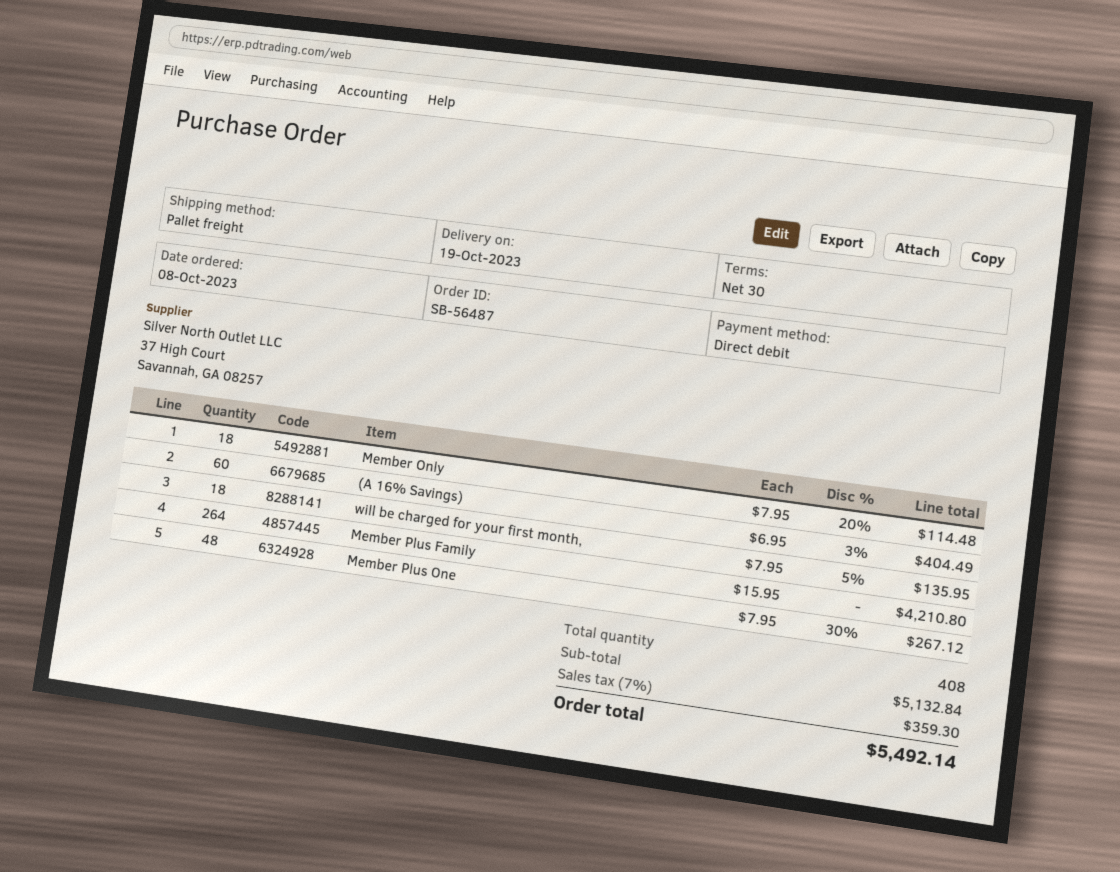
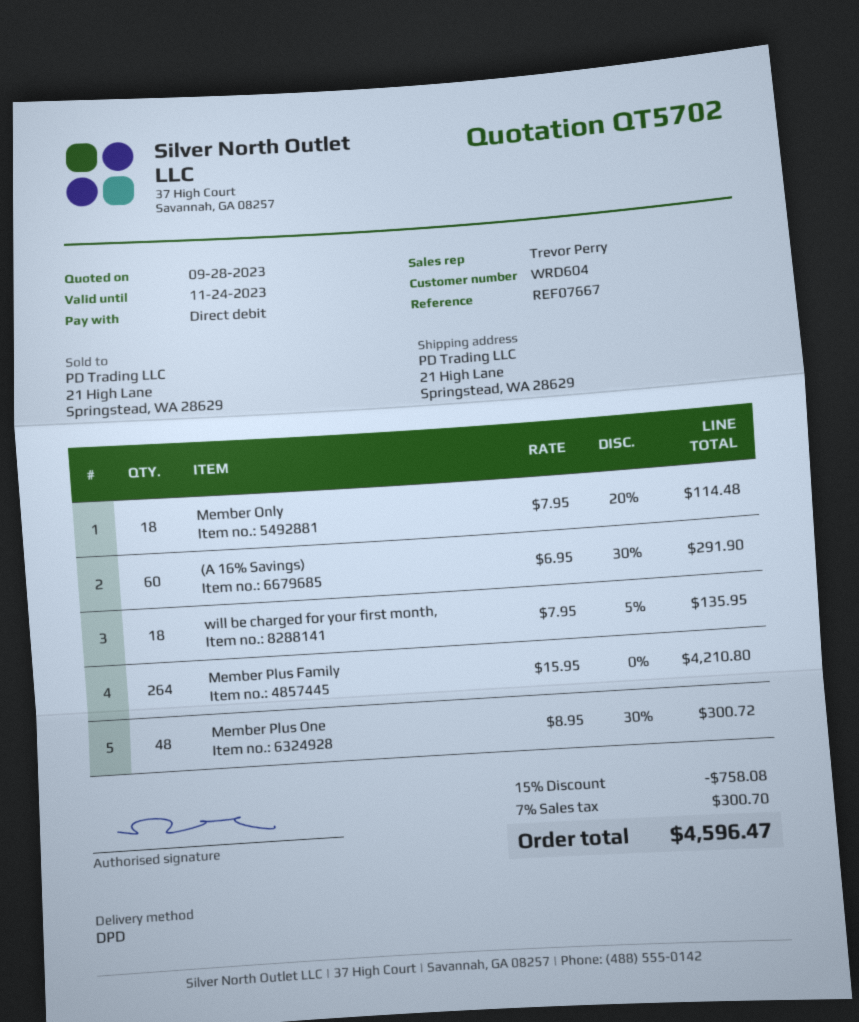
shipping method: pallet freight -> DPD
(A 16% Savings): 60 x 6.95 - 3% = 404.49 -> 60 x 6.95 - 30% = 291.90
Member Plus One: 48 x 7.95 - 30% = 267.12 -> 48 x 8.95 - 30% = 300.72
discount: none -> 15% = 758.08
tax: 7% = 359.30 -> 7% = 300.70
total: 5492.14 -> 4596.47

